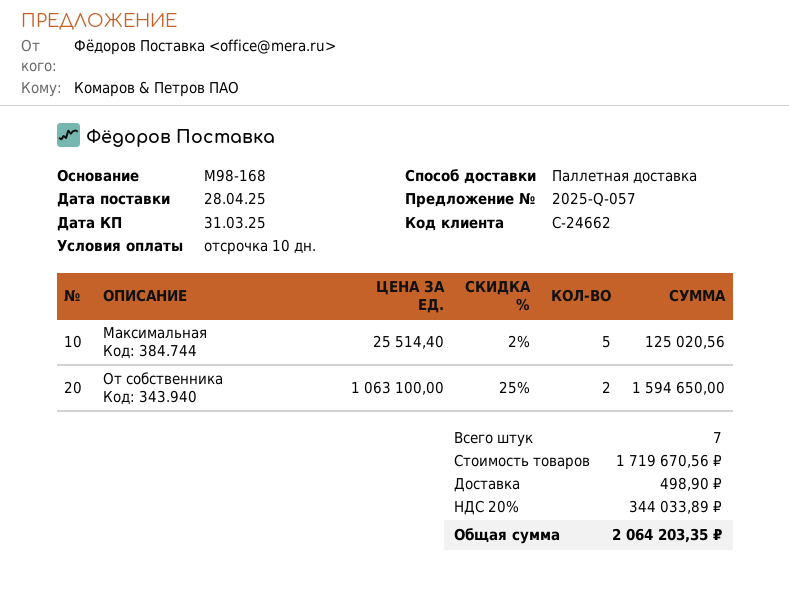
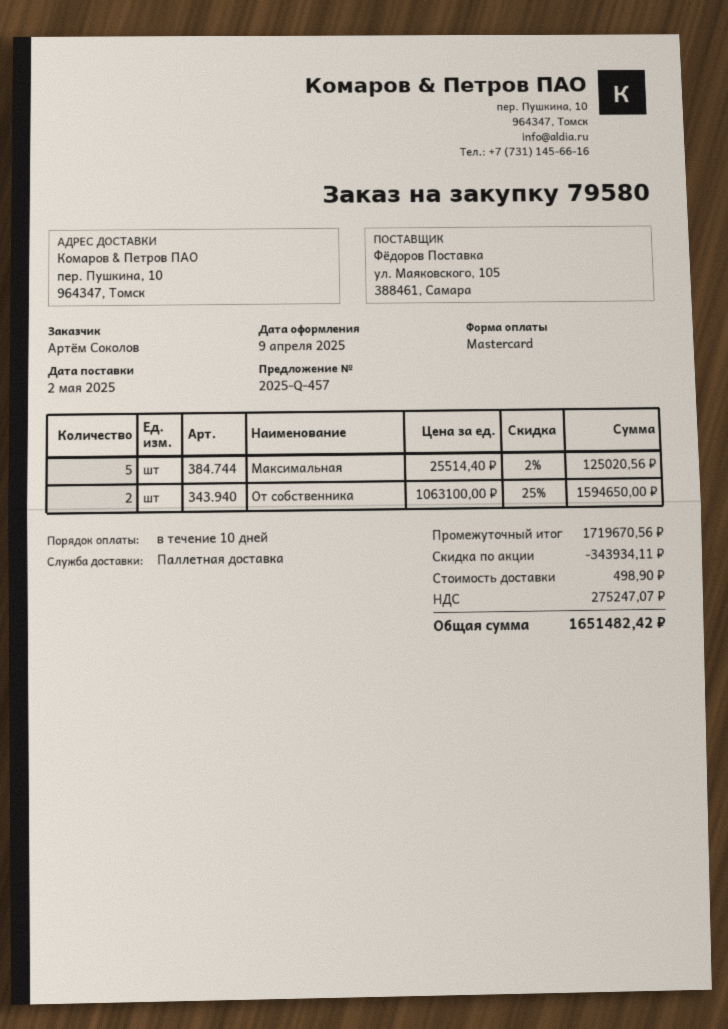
quote number: 2025-Q-057 -> 2025-Q-457
delivery date: 2025-04-28 -> 2025-05-02
discount: none -> 343934.11
tax: 344033.89 -> 275247.07
total: 2064203.35 -> 1651482.42

